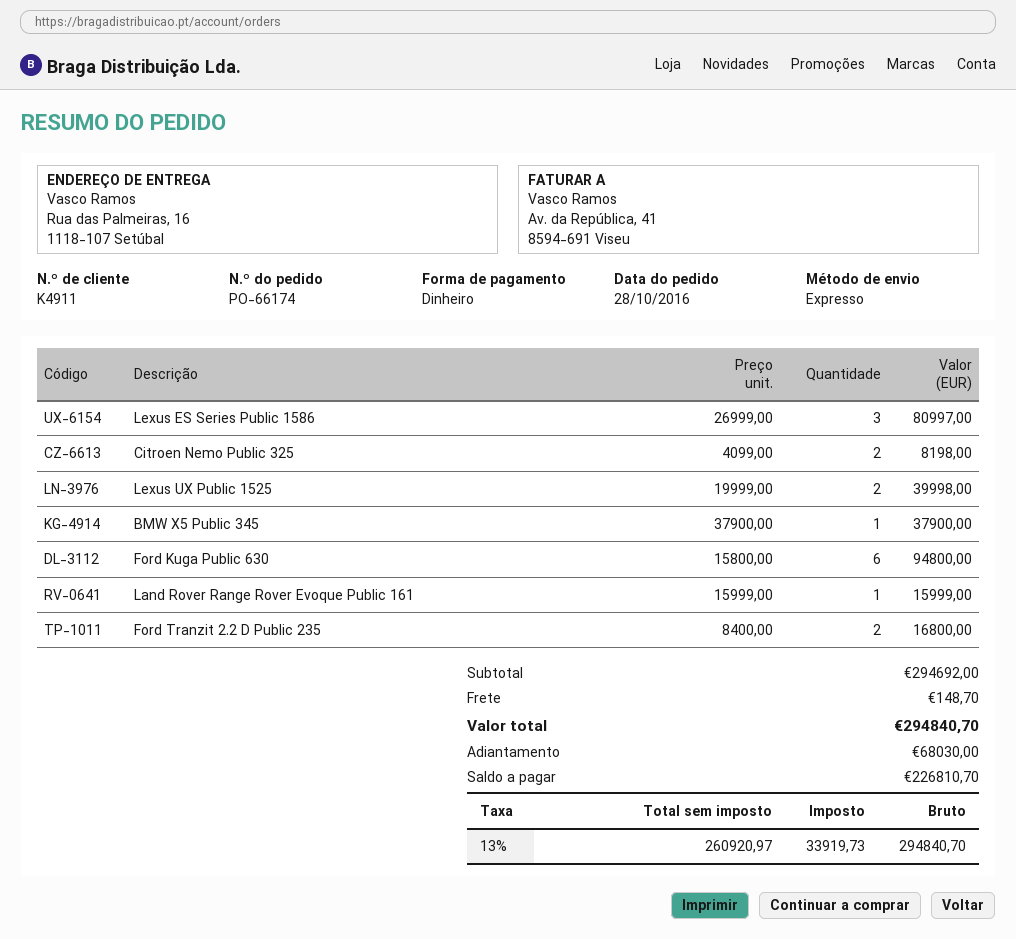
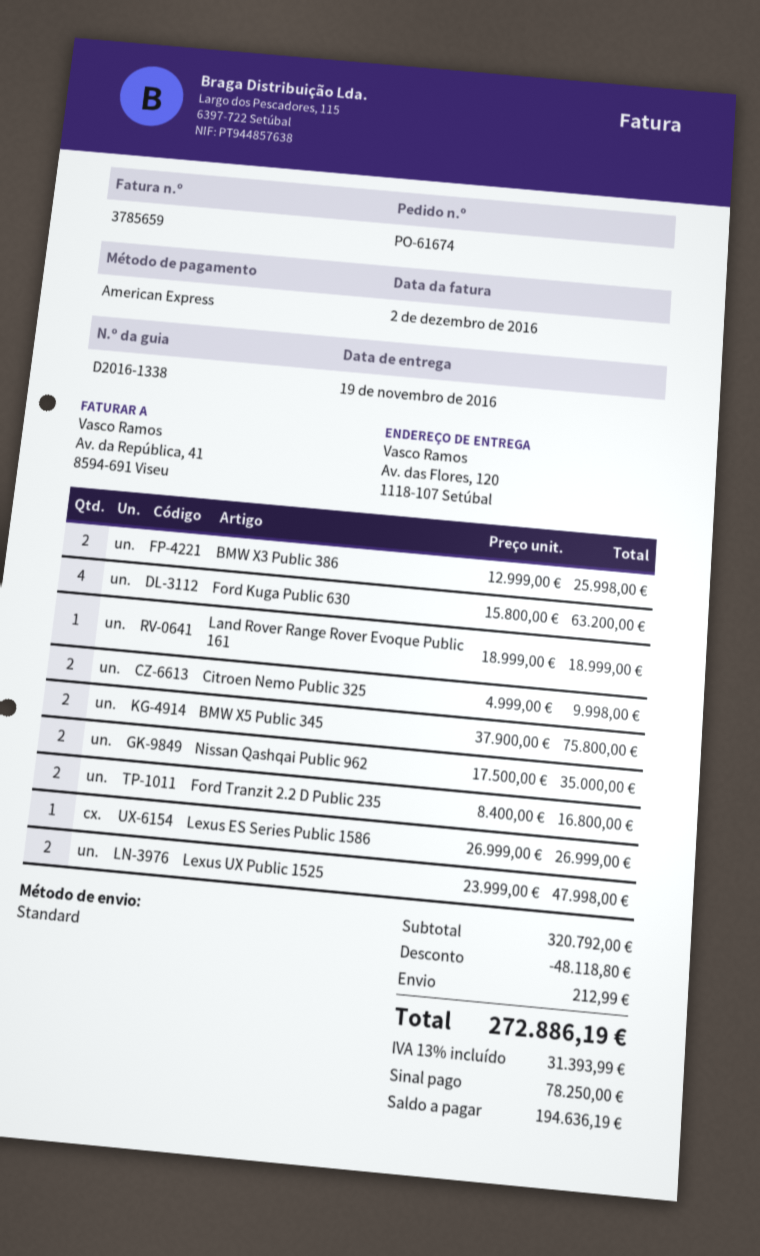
order number: PO-66174 -> PO-61674
payment method: cash -> American Express
shipping method: express -> standard
ship to: Rua das Palmeiras, 16, 1118-107 Setúbal -> Av. das Flores, 120, 1118-107 Setúbal
Lexus ES Series Public 1586: 3 x 26999.00 = 80997.00 -> 1 x 26999.00 = 26999.00
Citroen Nemo Public 325: 2 x 4099.00 = 8198.00 -> 2 x 4999.00 = 9998.00
Lexus UX Public 1525: 2 x 19999.00 = 39998.00 -> 2 x 23999.00 = 47998.00
BMW X5 Public 345: 1 x 37900.00 = 37900.00 -> 2 x 37900.00 = 75800.00
Ford Kuga Public 630: 6 x 15800.00 = 94800.00 -> 4 x 15800.00 = 63200.00
Land Rover Range Rover Evoque Public 161: 1 x 15999.00 = 15999.00 -> 1 x 18999.00 = 18999.00
BMW X3 Public 386: none -> 2 x 12999.00 = 25998.00
Nissan Qashqai Public 962: none -> 2 x 17500.00 = 35000.00
subtotal: 294692.00 -> 320792.00
discount: none -> 48118.80
shipping: 148.70 -> 212.99
tax: 13% = 33919.73 -> 13% = 31393.99
total: 294840.70 -> 272886.19
deposit: 68030.00 -> 78250.00
balance: 226810.70 -> 194636.19

